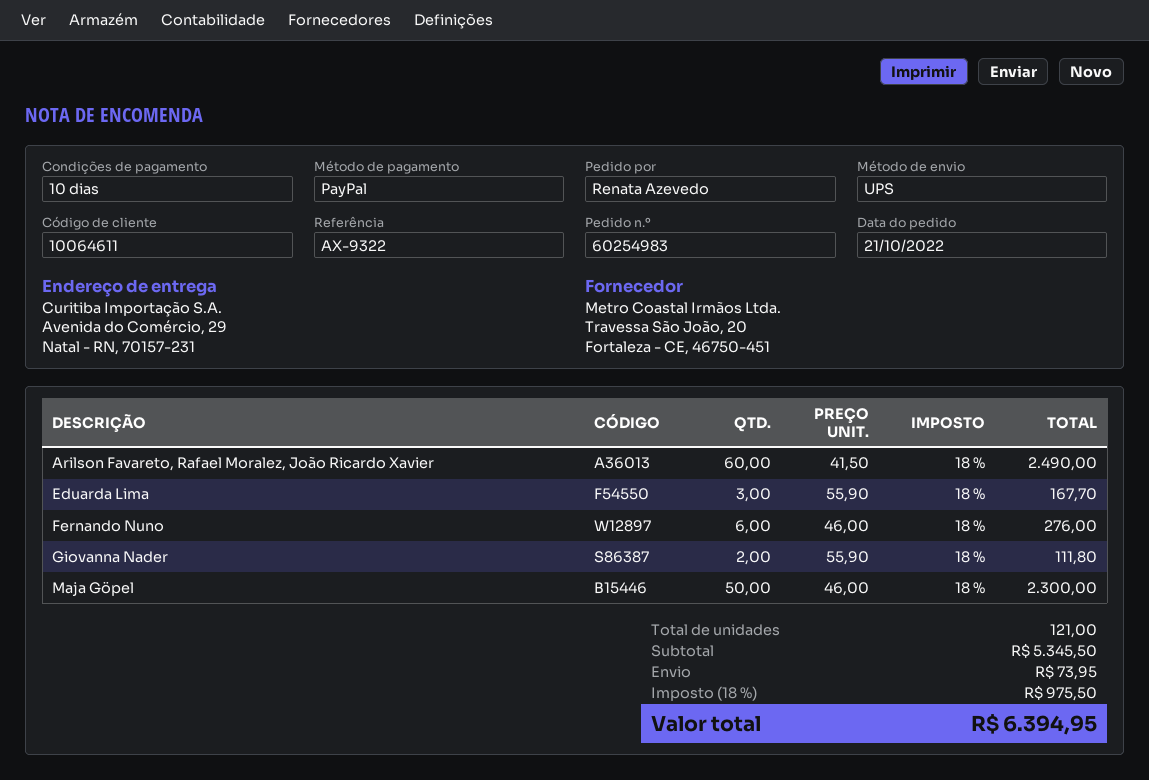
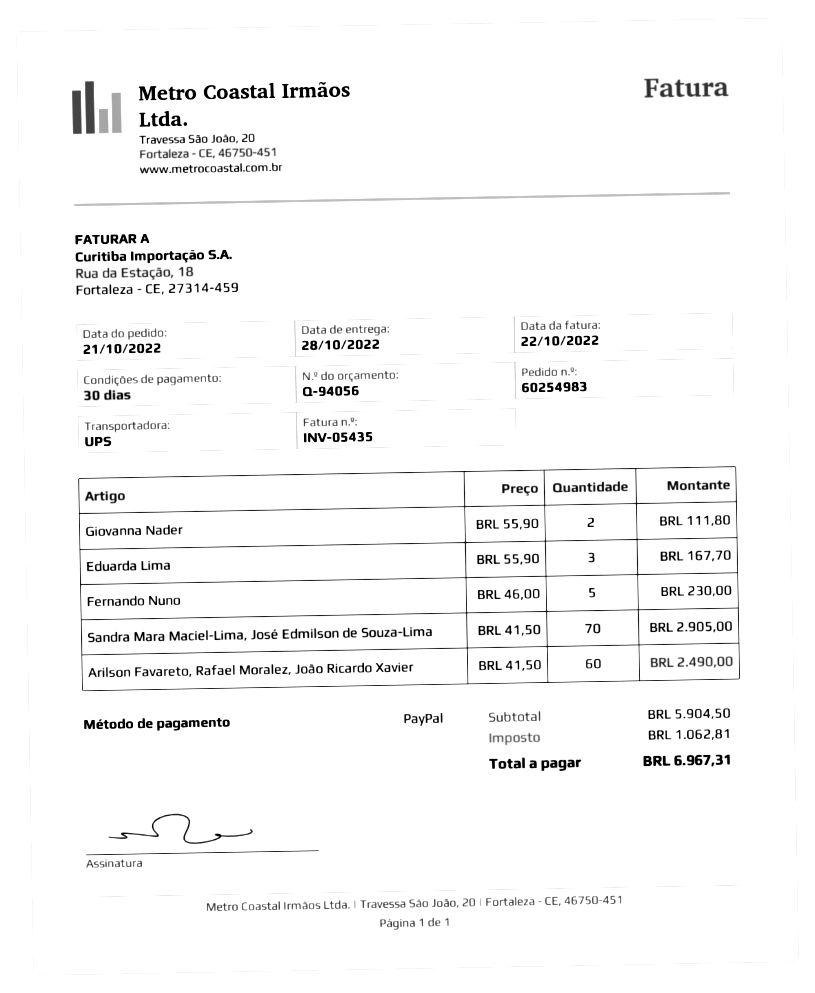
payment terms: 10 days -> 30 days
Fernando Nuno: 6 x 46.00 = 276.00 -> 5 x 46.00 = 230.00
Maja Göpel: 50 x 46.00 = 2300.00 -> none
Sandra Mara Maciel-Lima, José Edmilson de Souza-Lima: none -> 70 x 41.50 = 2905.00
subtotal: 5345.50 -> 5904.50
shipping: 73.95 -> none
tax: 975.50 -> 1062.81
total: 6394.95 -> 6967.31

